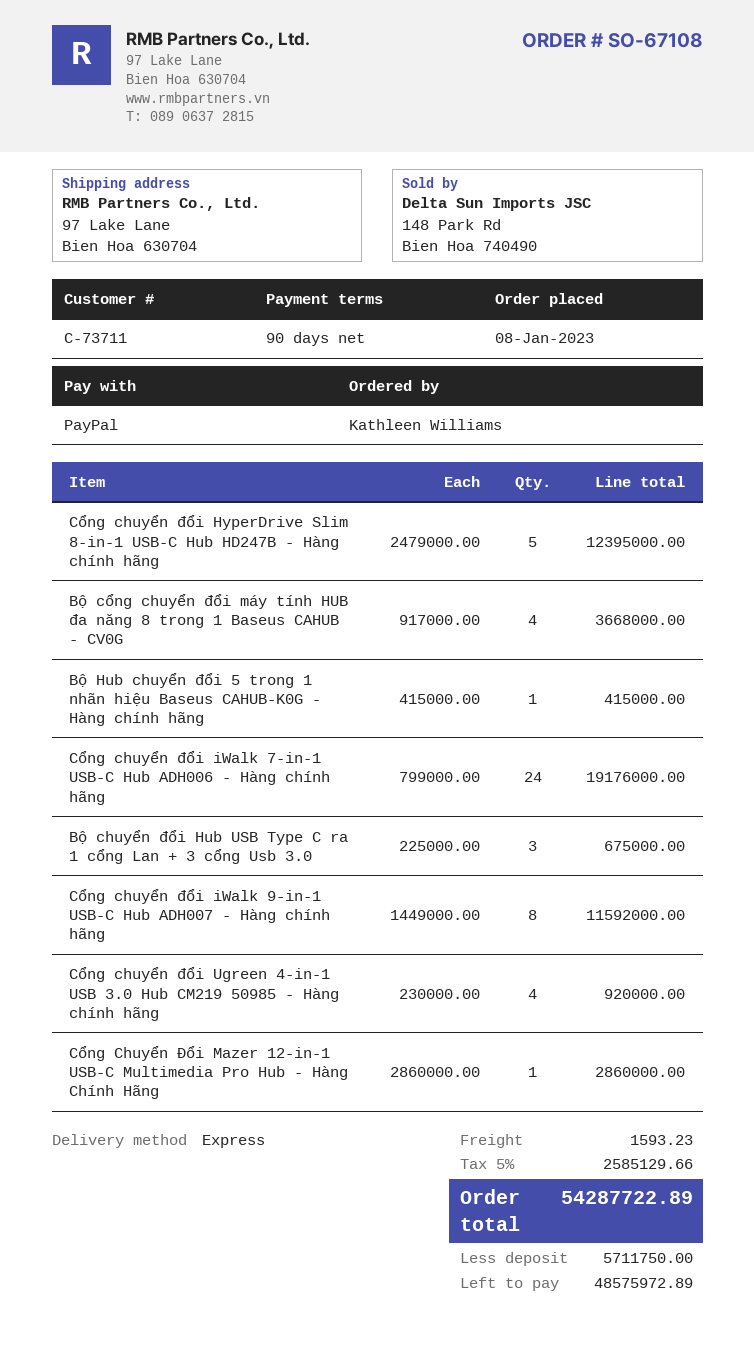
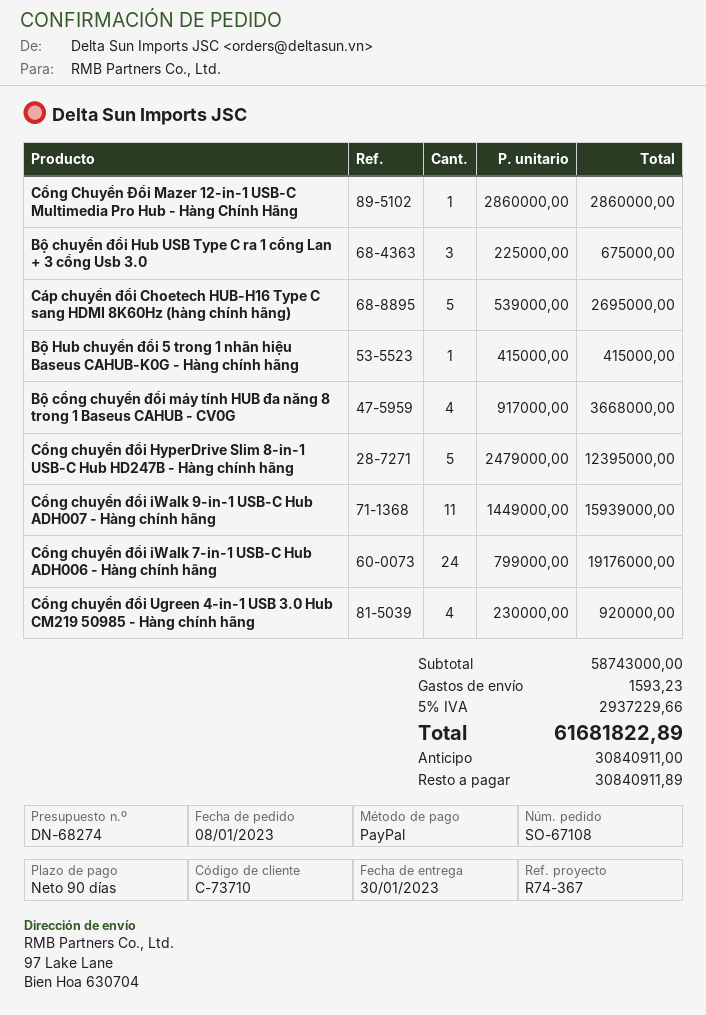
customer number: C-73711 -> C-73710
Cổng chuyển đổi iWalk 9-in-1 USB-C Hub ADH007 - Hàng chính hãng: 8 x 1449000.00 = 11592000.00 -> 11 x 1449000.00 = 15939000.00
Cáp chuyển đổi Choetech HUB-H16 Type C sang HDMI 8K60Hz (hàng chính hãng): none -> 5 x 539000.00 = 2695000.00
tax: 5% = 2585129.66 -> 5% = 2937229.66
total: 54287722.89 -> 61681822.89
deposit: 5711750.00 -> 30840911.00
balance: 48575972.89 -> 30840911.89

